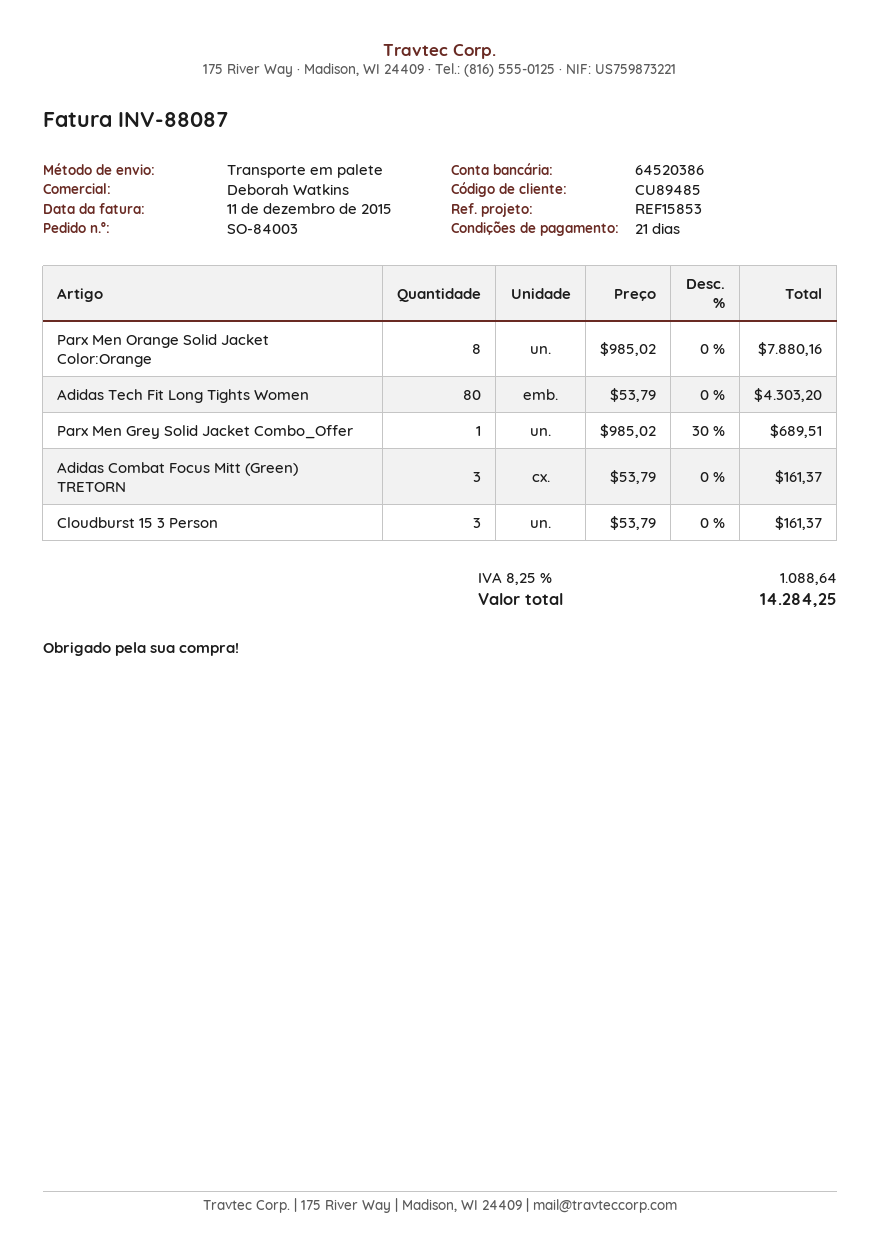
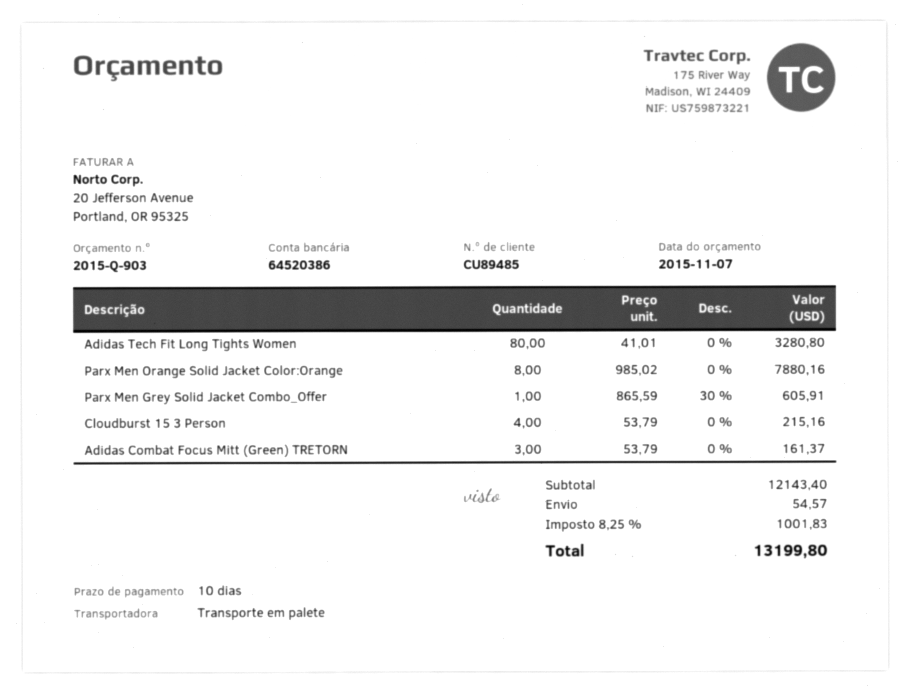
payment terms: 21 days -> 10 days
Adidas Tech Fit Long Tights Women: 80 x 53.79 = 4303.20 -> 80 x 41.01 = 3280.80
Parx Men Grey Solid Jacket Combo_Offer: 1 x 985.02 - 30% = 689.51 -> 1 x 865.59 - 30% = 605.91
Cloudburst 15 3 Person: 3 x 53.79 = 161.37 -> 4 x 53.79 = 215.16
shipping: none -> 54.57
tax: 8.25% = 1088.64 -> 8.25% = 1001.83
total: 14284.25 -> 13199.80

